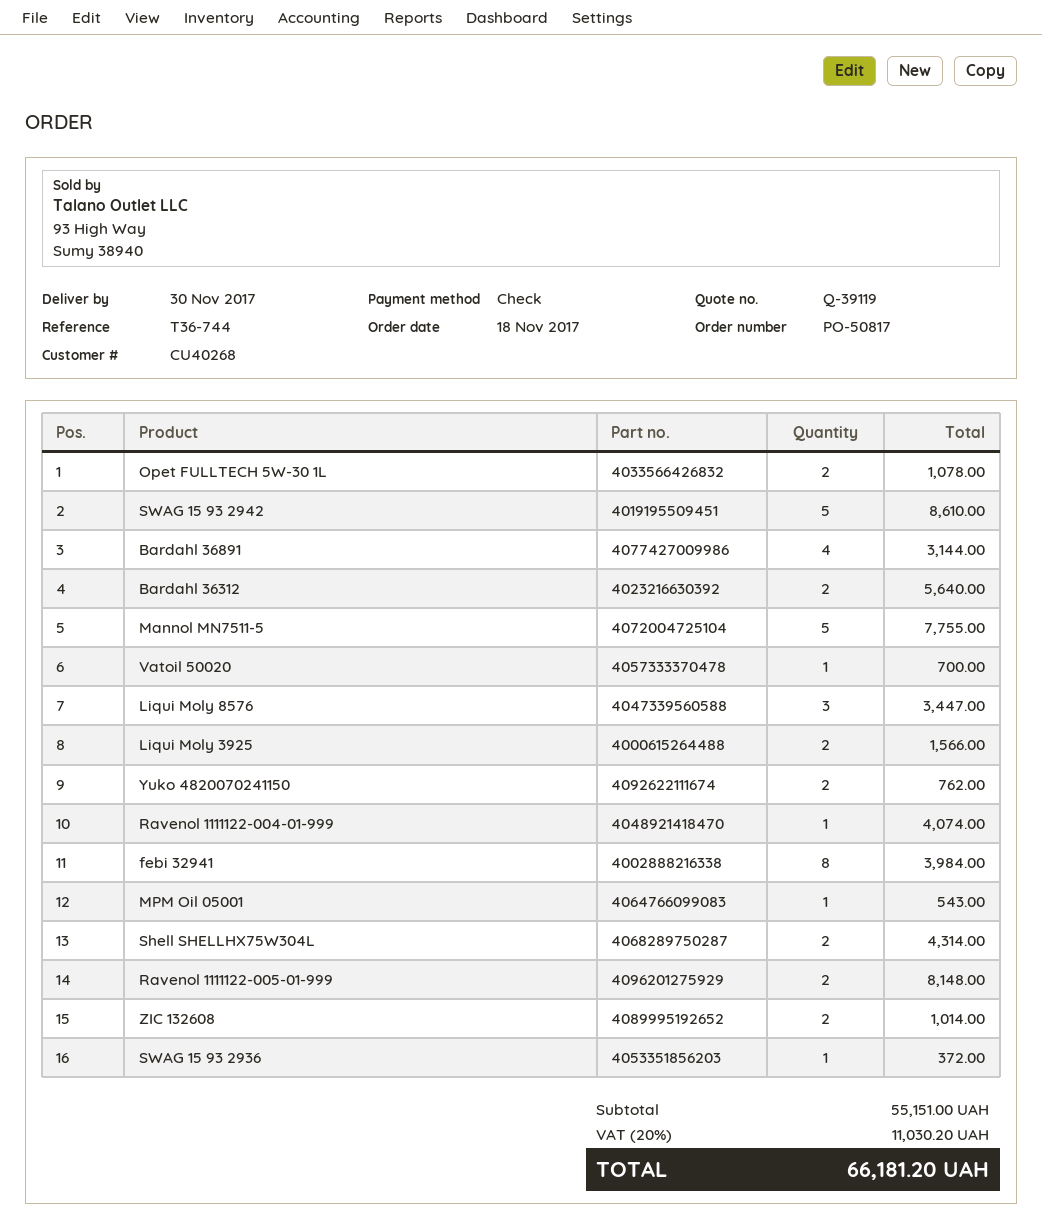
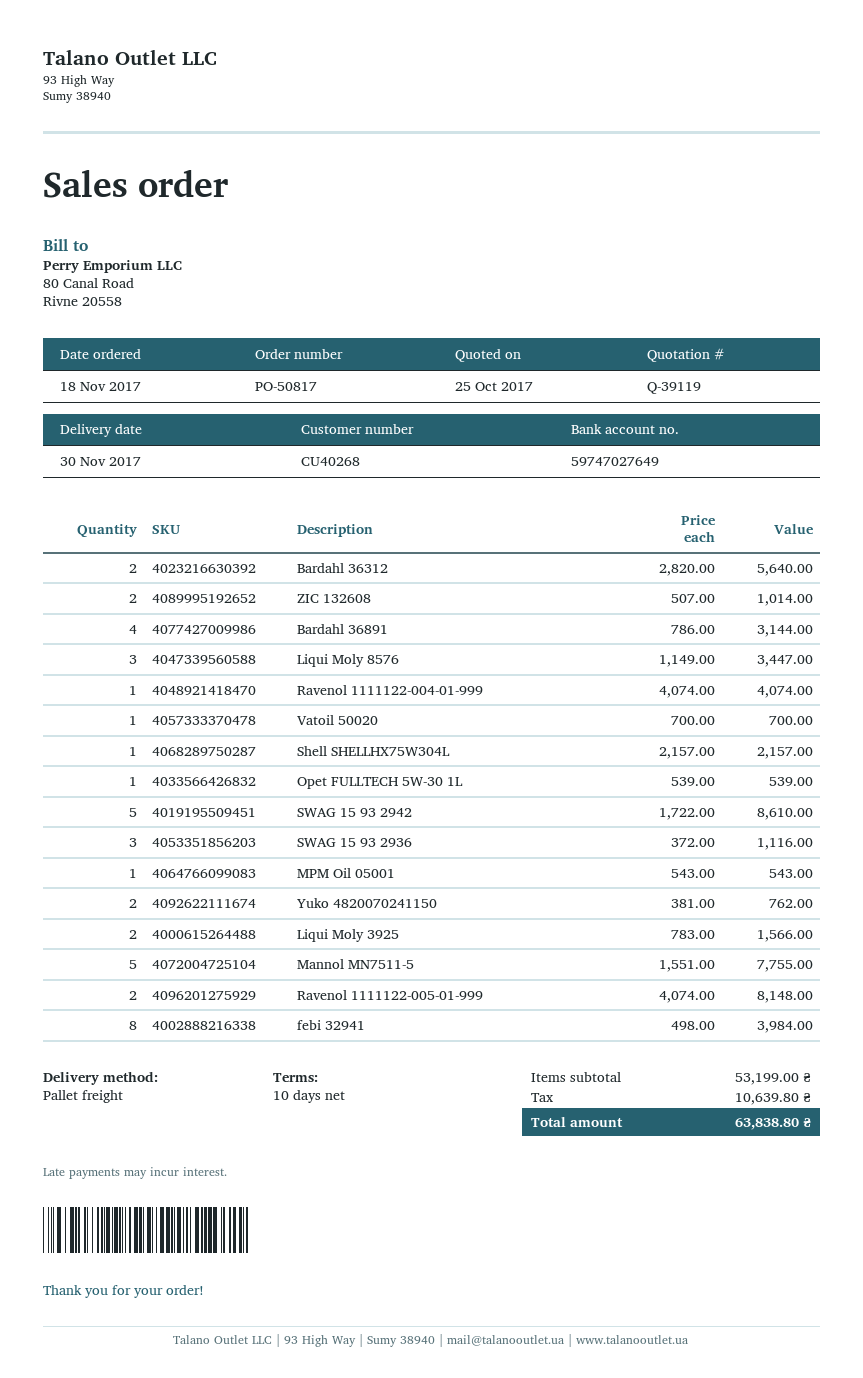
Opet FULLTECH 5W-30 1L: 2 for 1078.00 -> 1 for 539.00
Shell SHELLHX75W304L: 2 for 4314.00 -> 1 for 2157.00
SWAG 15 93 2936: 1 for 372.00 -> 3 for 1116.00
subtotal: 55151.00 -> 53199.00
tax: 11030.20 -> 10639.80
total: 66181.20 -> 63838.80

